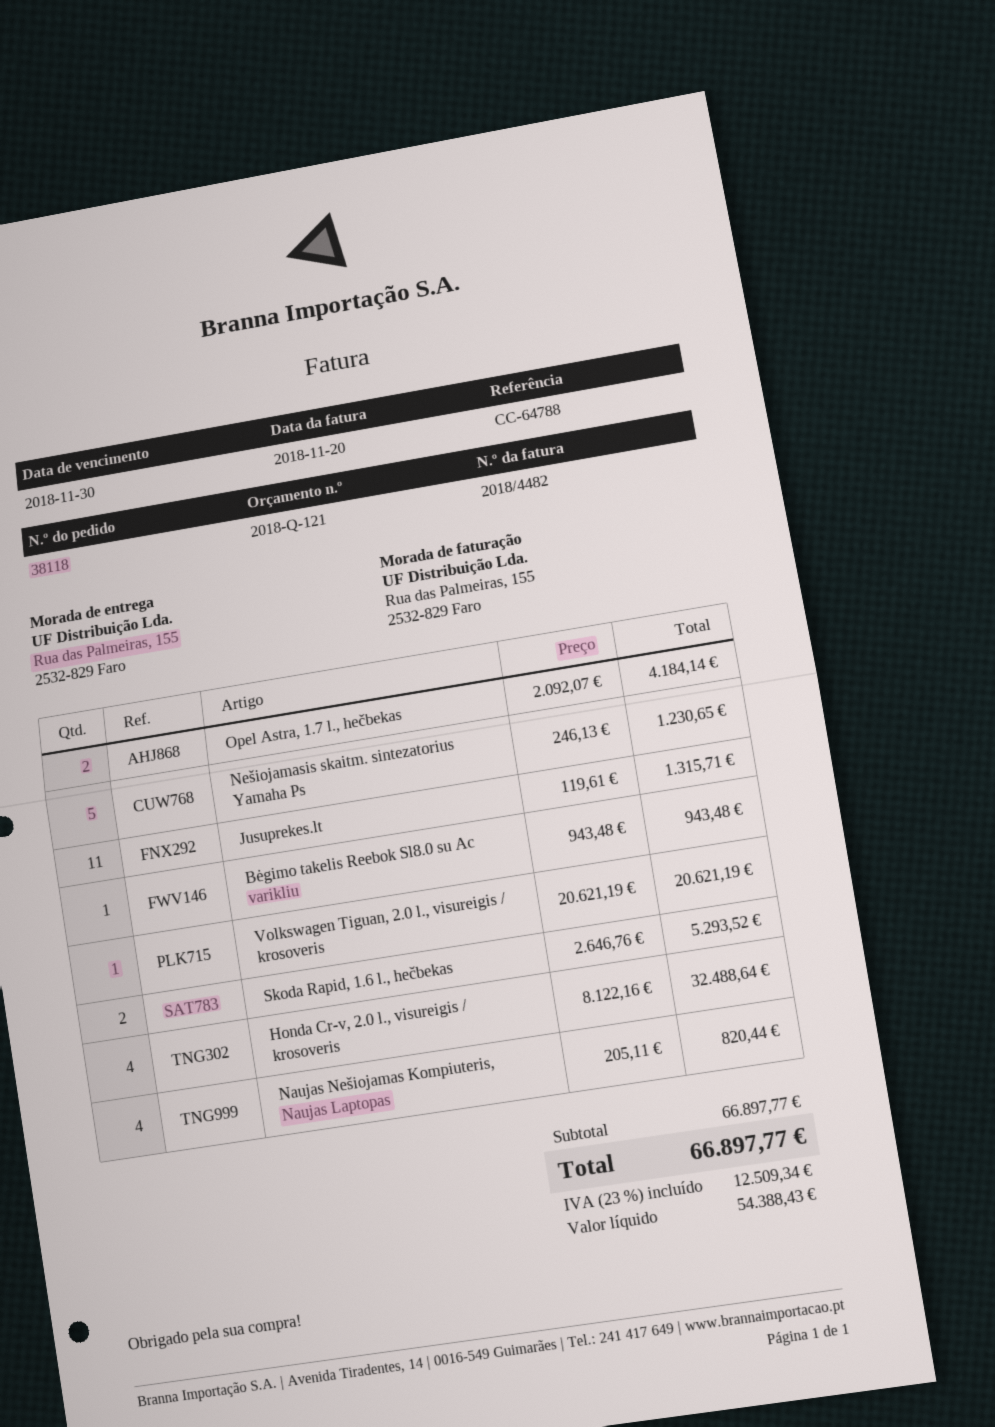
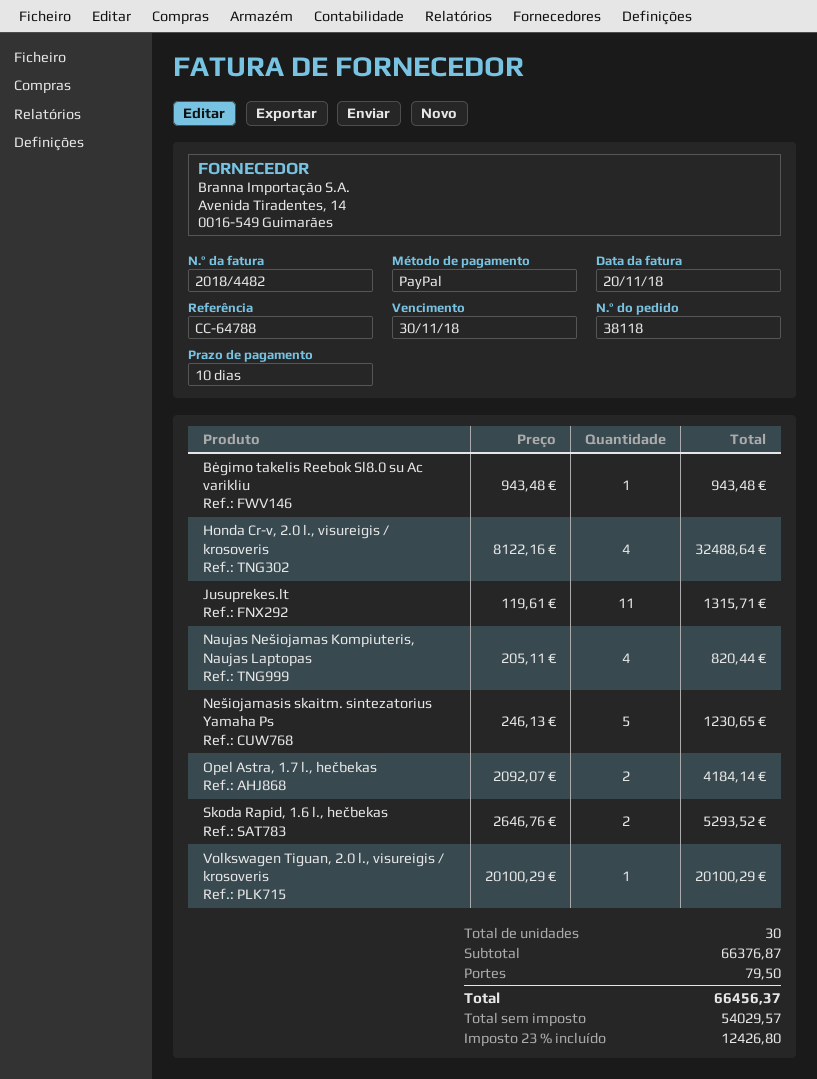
Volkswagen Tiguan, 2.0 l., visureigis / krosoveris: 1 x 20621.19 = 20621.19 -> 1 x 20100.29 = 20100.29
subtotal: 66897.77 -> 66376.87
shipping: none -> 79.50
net: 54388.43 -> 54029.57
tax: 23% = 12509.34 -> 23% = 12426.80
total: 66897.77 -> 66456.37

